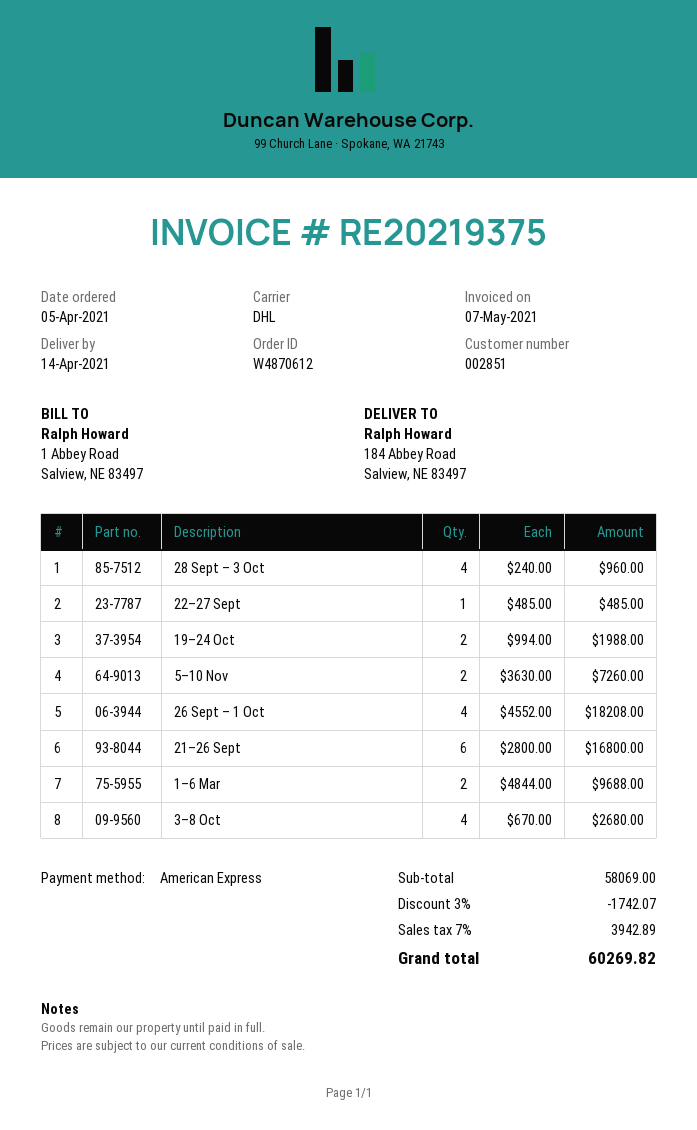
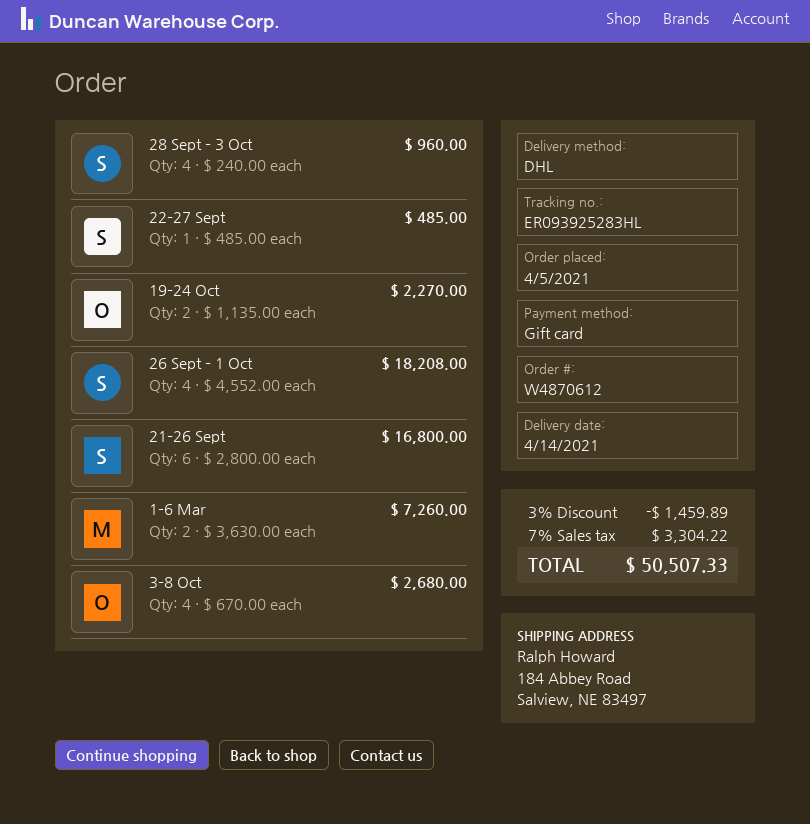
payment method: American Express -> gift card
19–24 Oct: 2 x 994.00 = 1988.00 -> 2 x 1135.00 = 2270.00
5–10 Nov: 2 x 3630.00 = 7260.00 -> none
1–6 Mar: 2 x 4844.00 = 9688.00 -> 2 x 3630.00 = 7260.00
discount: 3% = 1742.07 -> 3% = 1459.89
tax: 7% = 3942.89 -> 7% = 3304.22
total: 60269.82 -> 50507.33

